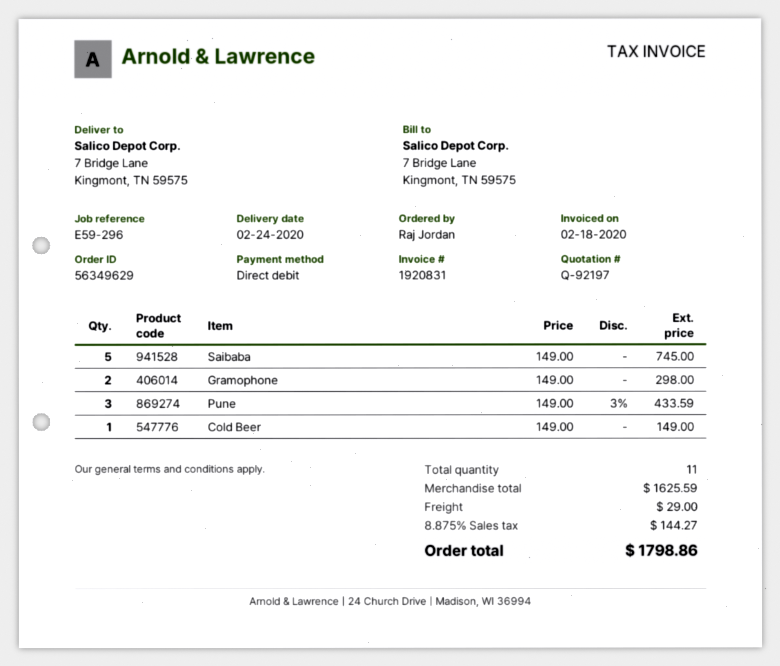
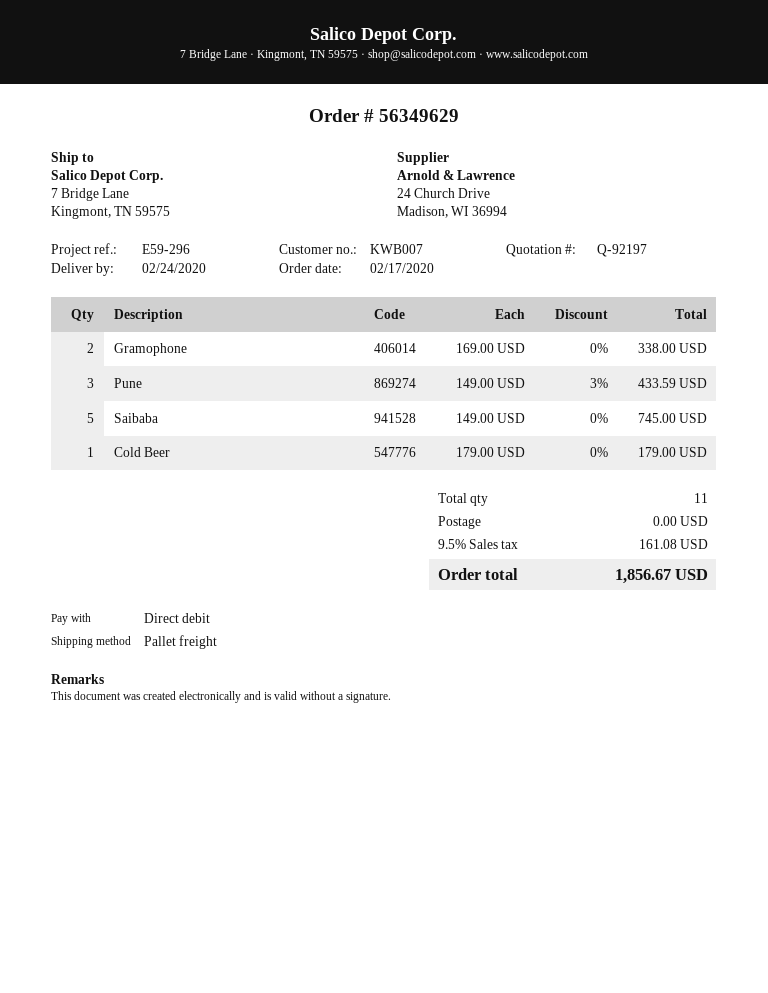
Gramophone: 2 x 149.00 = 298.00 -> 2 x 169.00 = 338.00
Cold Beer: 1 x 149.00 = 149.00 -> 1 x 179.00 = 179.00
shipping: 29.00 -> 0.00
tax: 8.875% = 144.27 -> 9.5% = 161.08
total: 1798.86 -> 1856.67

